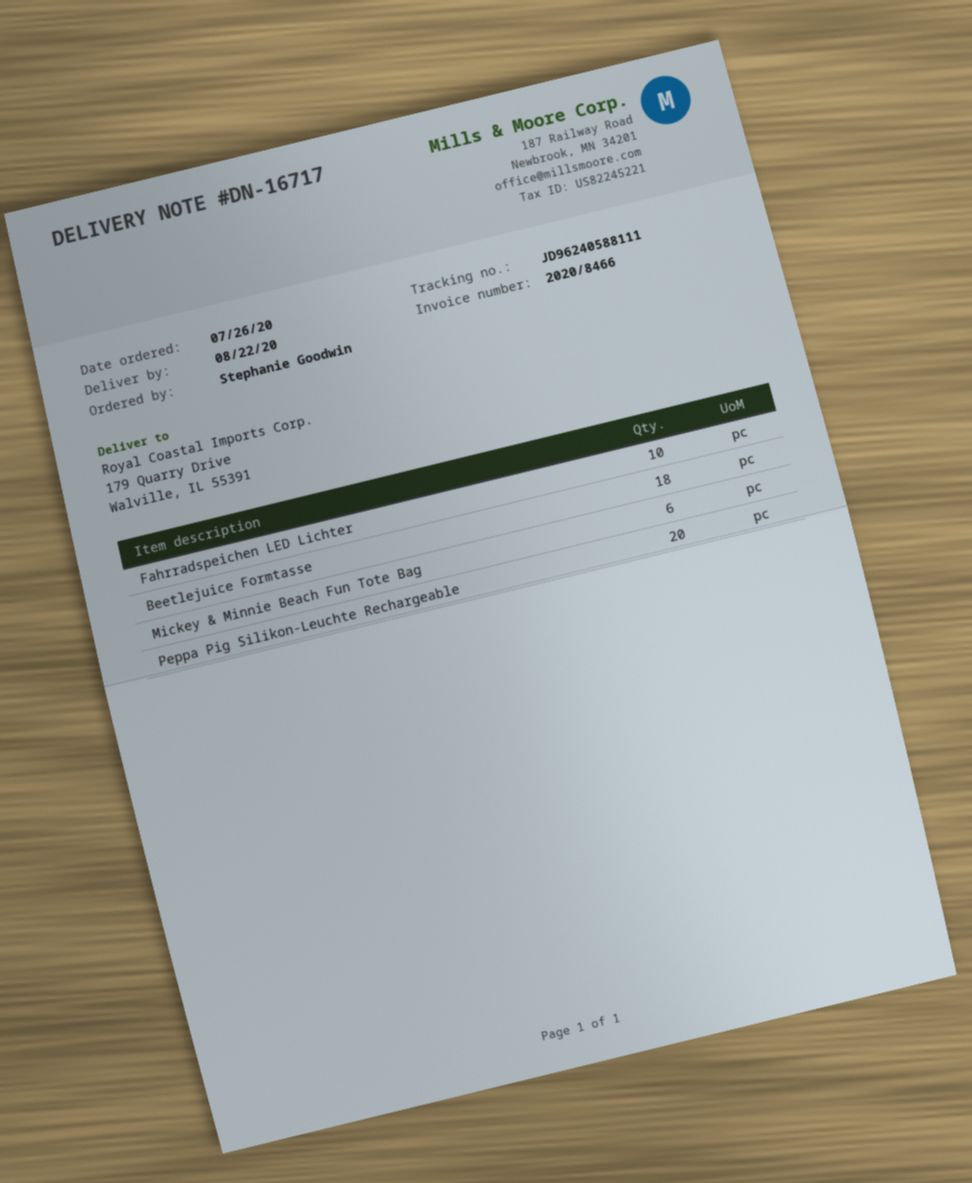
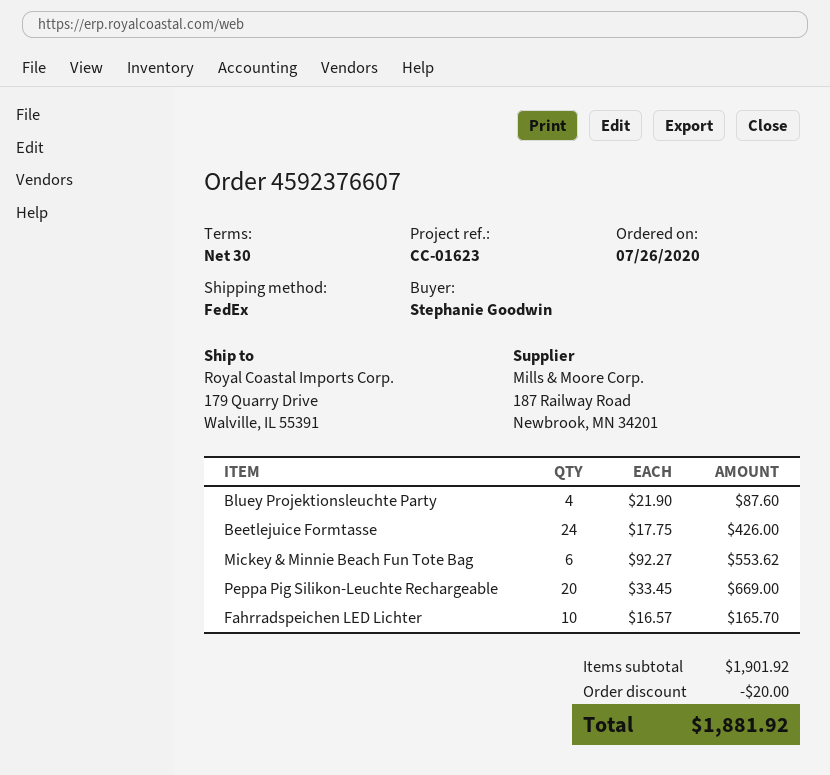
Beetlejuice Formtasse: 18 -> 24
Bluey Projektionsleuchte Party: none -> 4

